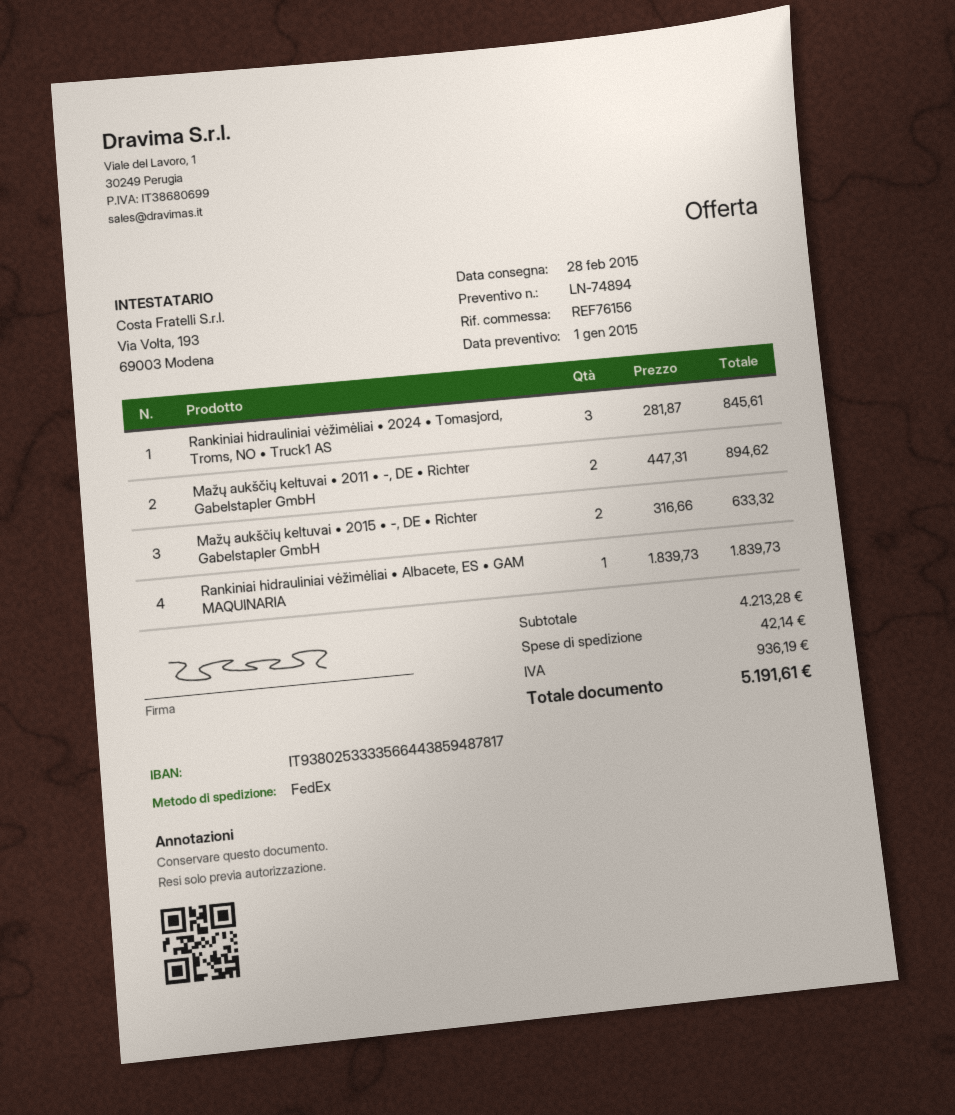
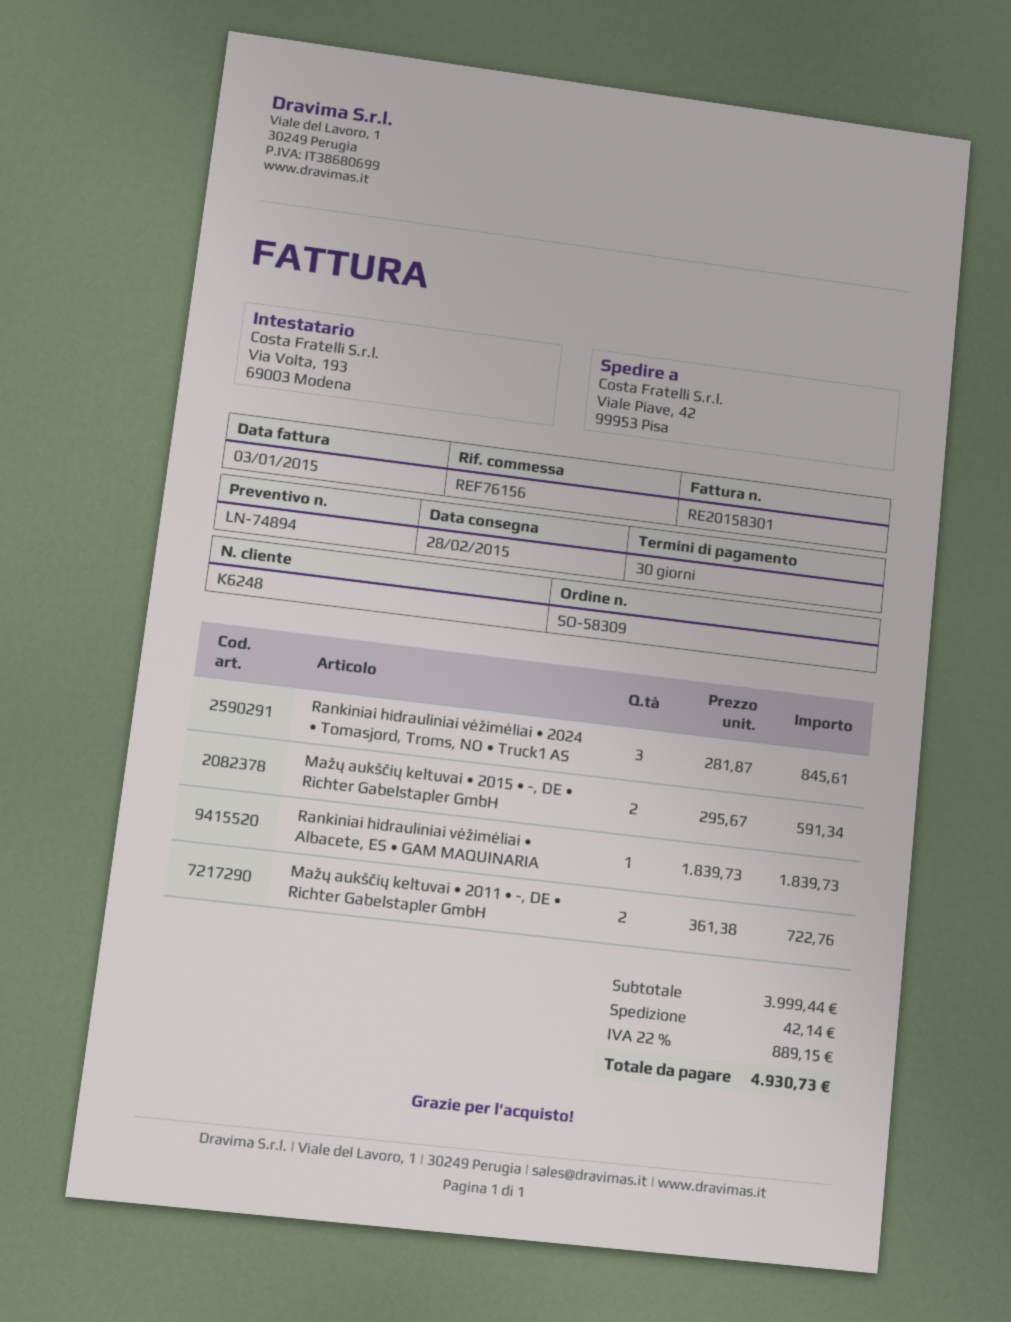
Mažų aukščių keltuvai • 2011 • -, DE • Richter Gabelstapler GmbH: 2 x 447.31 = 894.62 -> 2 x 361.38 = 722.76
Mažų aukščių keltuvai • 2015 • -, DE • Richter Gabelstapler GmbH: 2 x 316.66 = 633.32 -> 2 x 295.67 = 591.34
subtotal: 4213.28 -> 3999.44
tax: 936.19 -> 889.15
total: 5191.61 -> 4930.73

